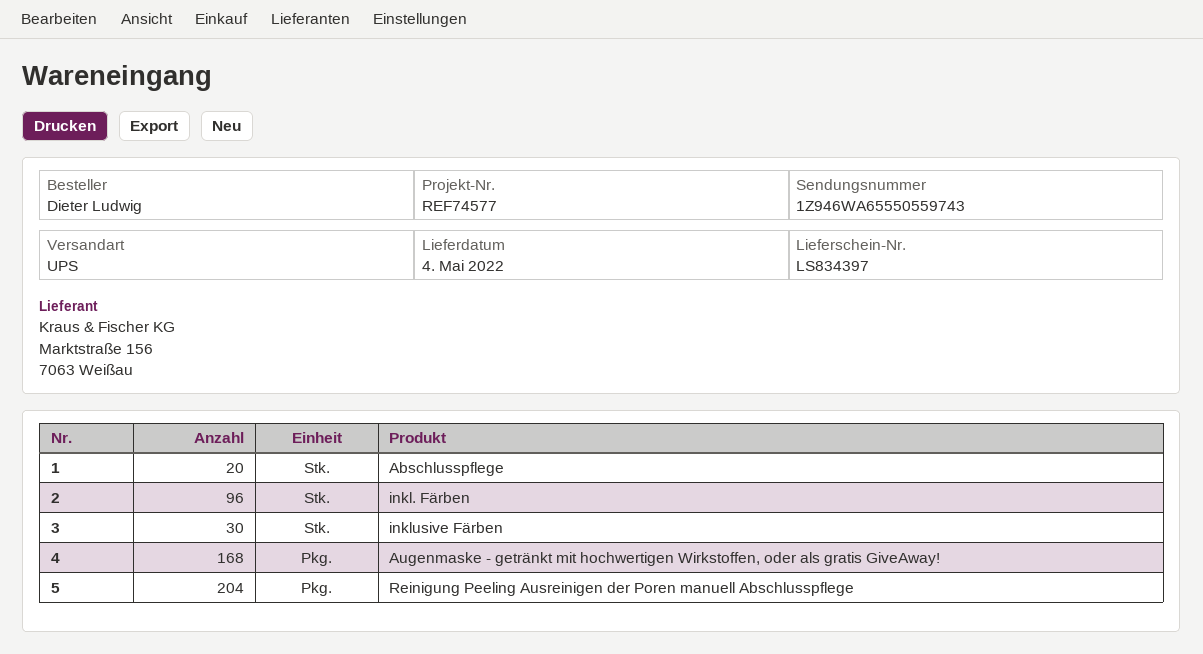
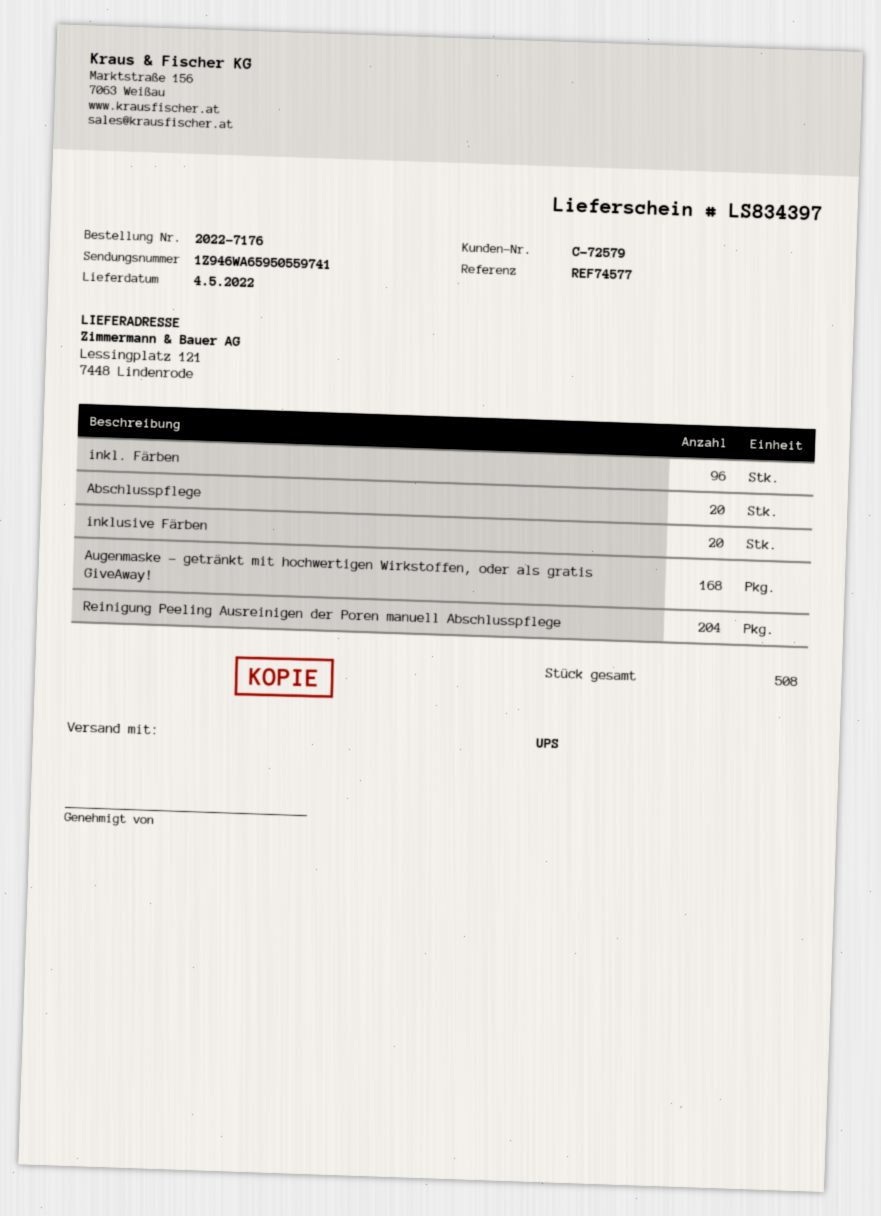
tracking number: 1Z946WA65550559743 -> 1Z946WA65950559741
inklusive Färben: 30 -> 20

